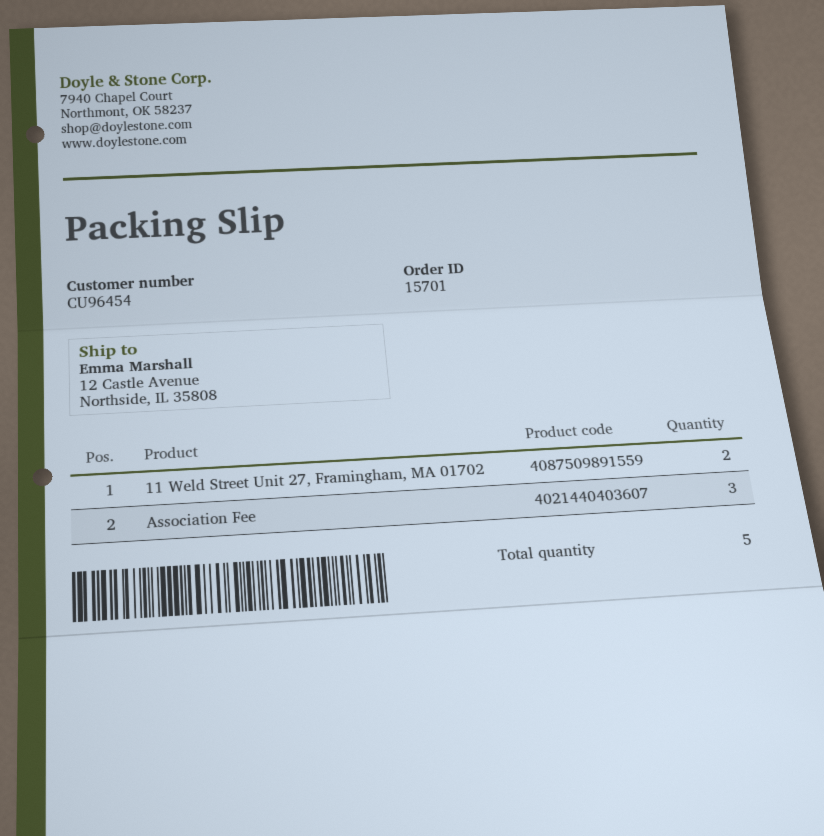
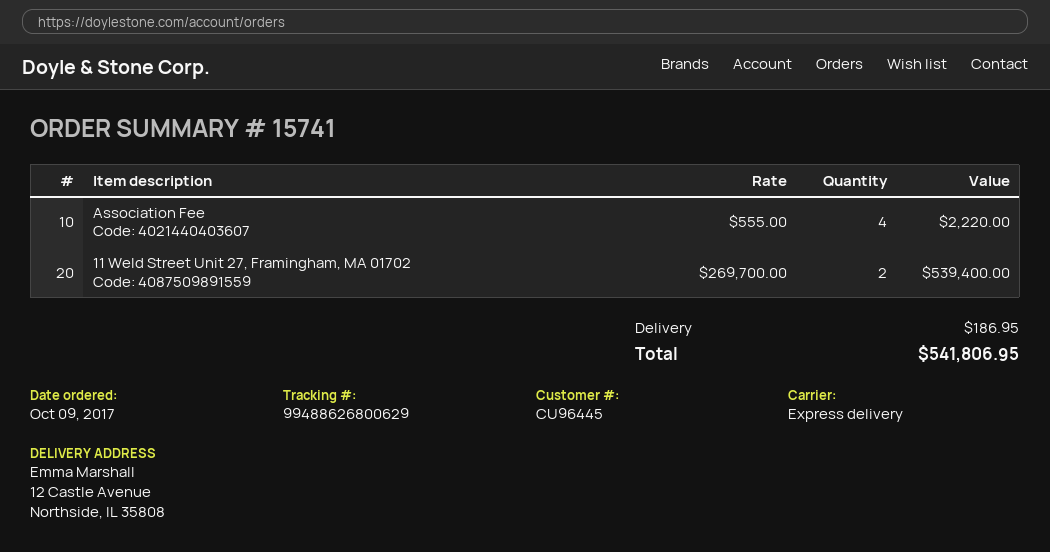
order number: 15701 -> 15741
customer number: CU96454 -> CU96445
Association Fee: 3 -> 4

